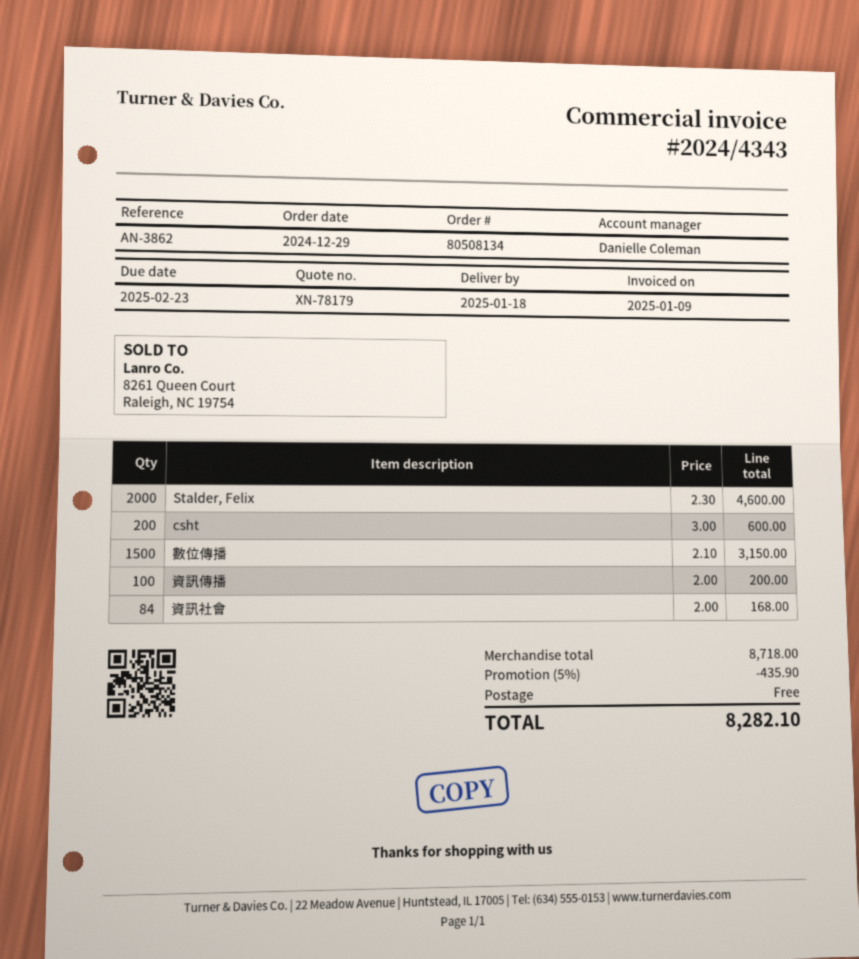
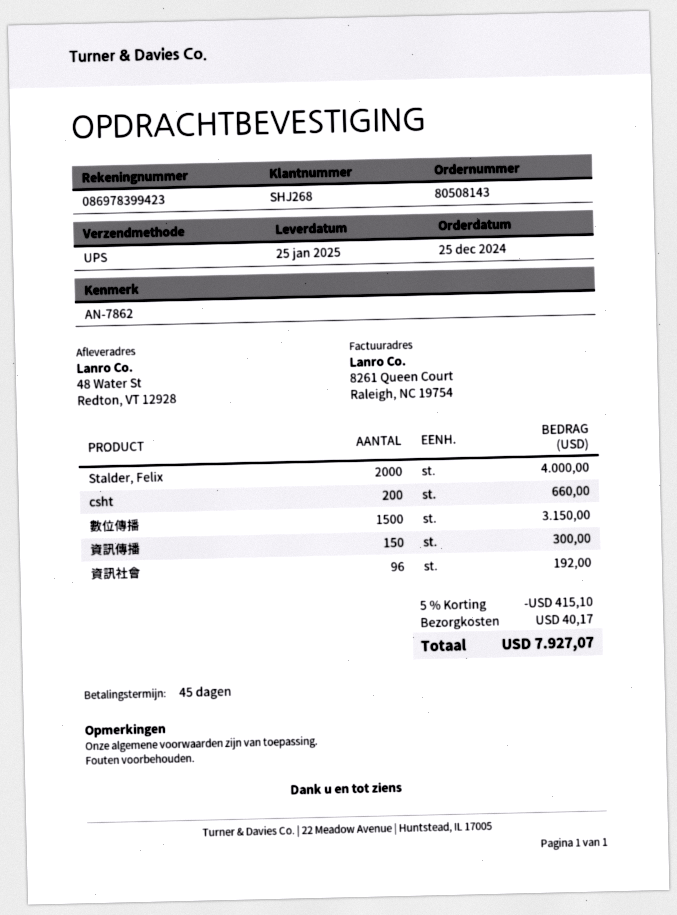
order number: 80508134 -> 80508143
order date: 2024-12-29 -> 2024-12-25
delivery date: 2025-01-18 -> 2025-01-25
reference: AN-3862 -> AN-7862
Stalder, Felix: 2000 for 4600.00 -> 2000 for 4000.00
csht: 200 for 600.00 -> 200 for 660.00
資訊傳播: 100 for 200.00 -> 150 for 300.00
資訊社會: 84 for 168.00 -> 96 for 192.00
discount: 5% = 435.90 -> 5% = 415.10
shipping: 0.00 -> 40.17
total: 8282.10 -> 7927.07

